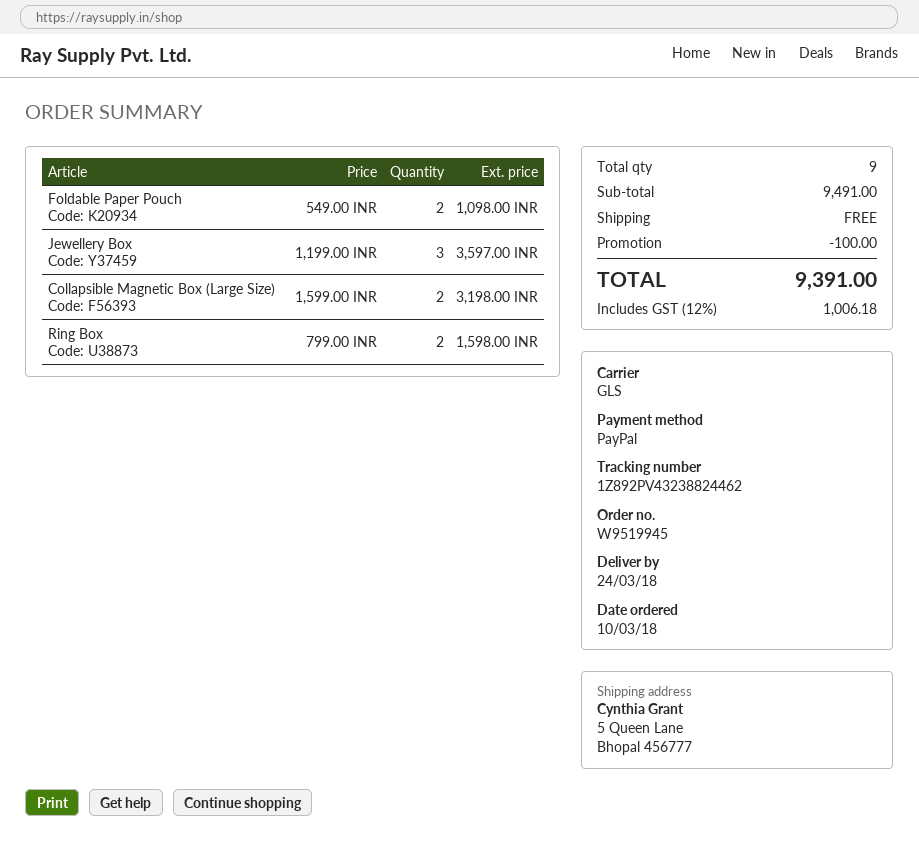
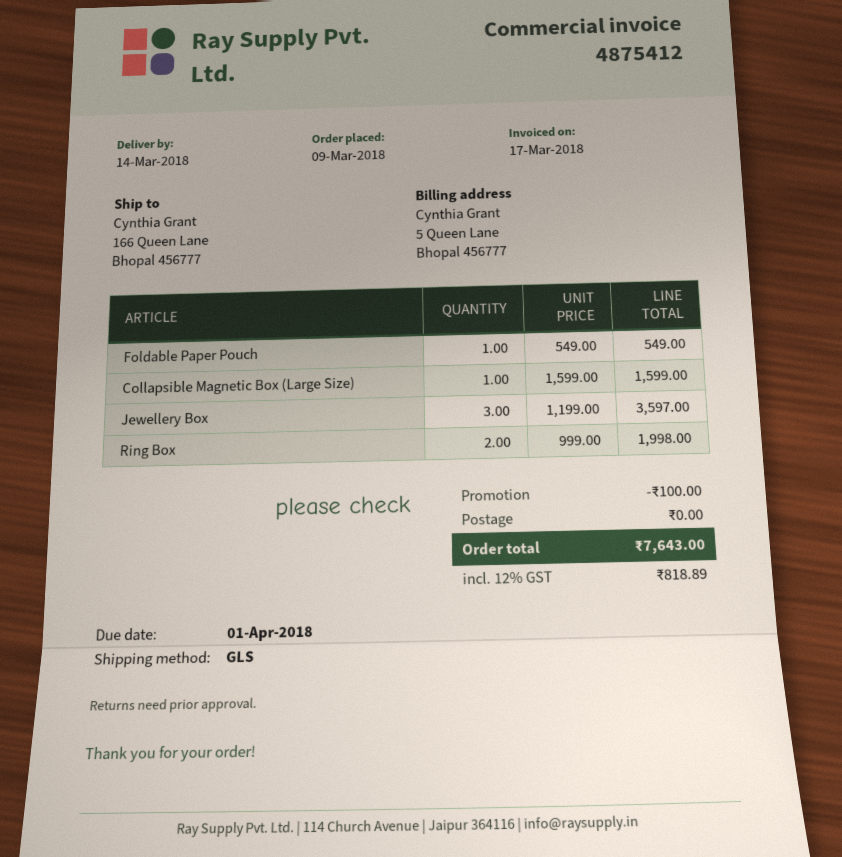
order date: 2018-03-10 -> 2018-03-09
delivery date: 2018-03-24 -> 2018-03-14
ship to: 5 Queen Lane, Bhopal 456777 -> 166 Queen Lane, Bhopal 456777
Foldable Paper Pouch: 2 x 549.00 = 1098.00 -> 1 x 549.00 = 549.00
Collapsible Magnetic Box (Large Size): 2 x 1599.00 = 3198.00 -> 1 x 1599.00 = 1599.00
Ring Box: 2 x 799.00 = 1598.00 -> 2 x 999.00 = 1998.00
tax: 12% = 1006.18 -> 12% = 818.89
total: 9391.00 -> 7643.00

